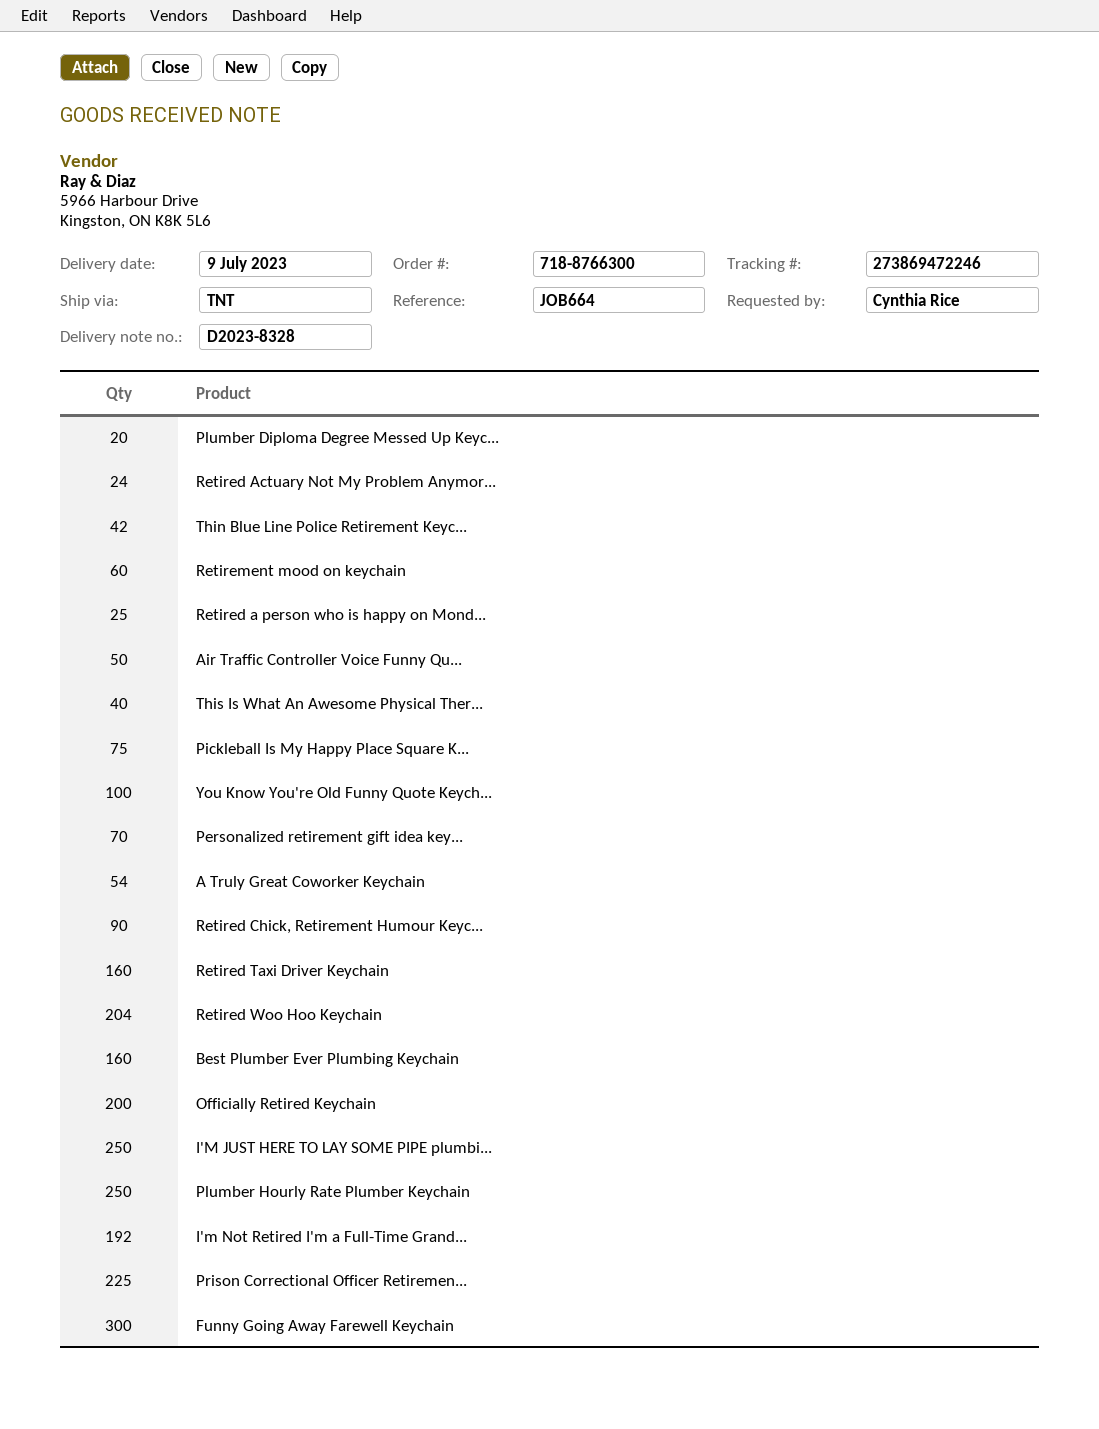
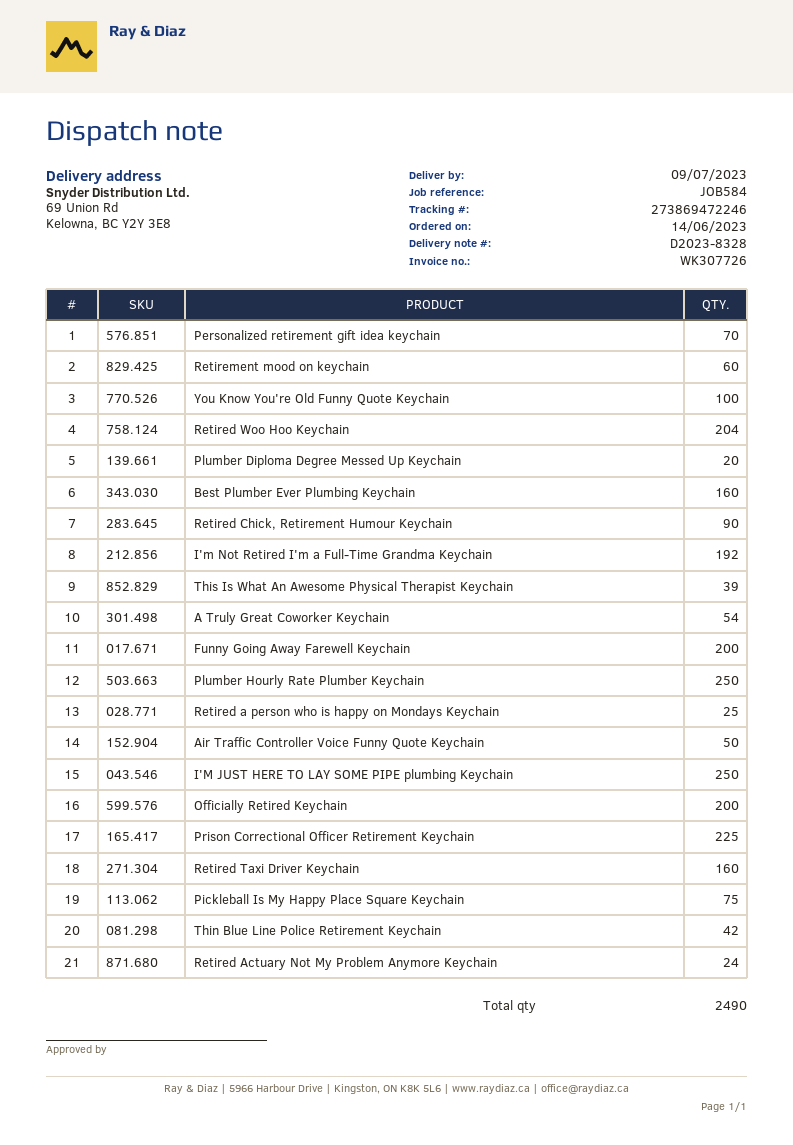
reference: JOB664 -> JOB584
This Is What An Awesome Physical Ther...: 40 -> 39
Funny Going Away Farewell Keychain: 300 -> 200

